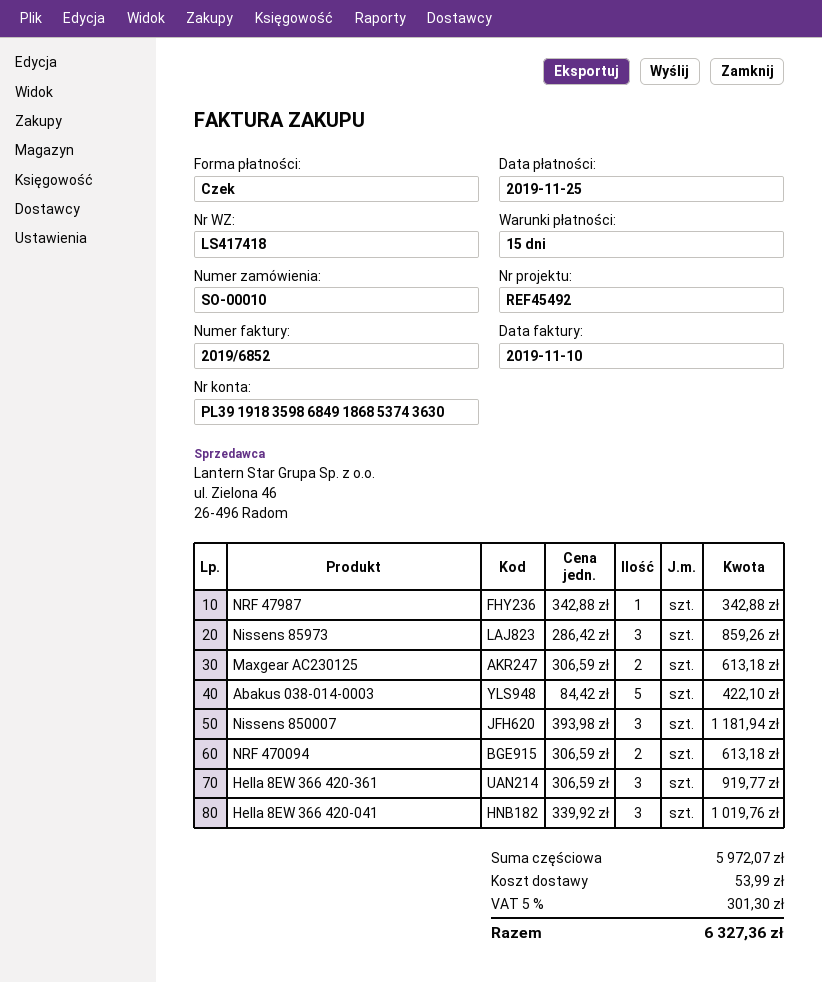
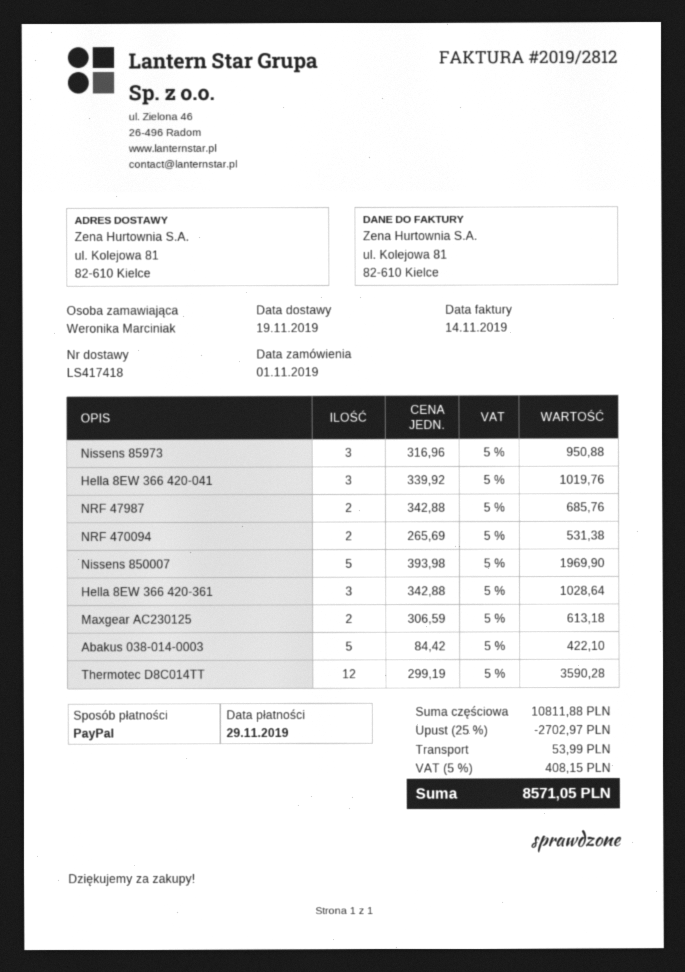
invoice number: 2019/6852 -> 2019/2812
invoice date: 2019-11-10 -> 2019-11-14
due date: 2019-11-25 -> 2019-11-29
payment method: cheque -> PayPal
NRF 47987: 1 x 342.88 = 342.88 -> 2 x 342.88 = 685.76
Nissens 85973: 3 x 286.42 = 859.26 -> 3 x 316.96 = 950.88
Nissens 850007: 3 x 393.98 = 1181.94 -> 5 x 393.98 = 1969.90
NRF 470094: 2 x 306.59 = 613.18 -> 2 x 265.69 = 531.38
Hella 8EW 366 420-361: 3 x 306.59 = 919.77 -> 3 x 342.88 = 1028.64
Thermotec D8C014TT: none -> 12 x 299.19 = 3590.28
subtotal: 5972.07 -> 10811.88
discount: none -> 25% = 2702.97
tax: 5% = 301.30 -> 5% = 408.15
total: 6327.36 -> 8571.05

